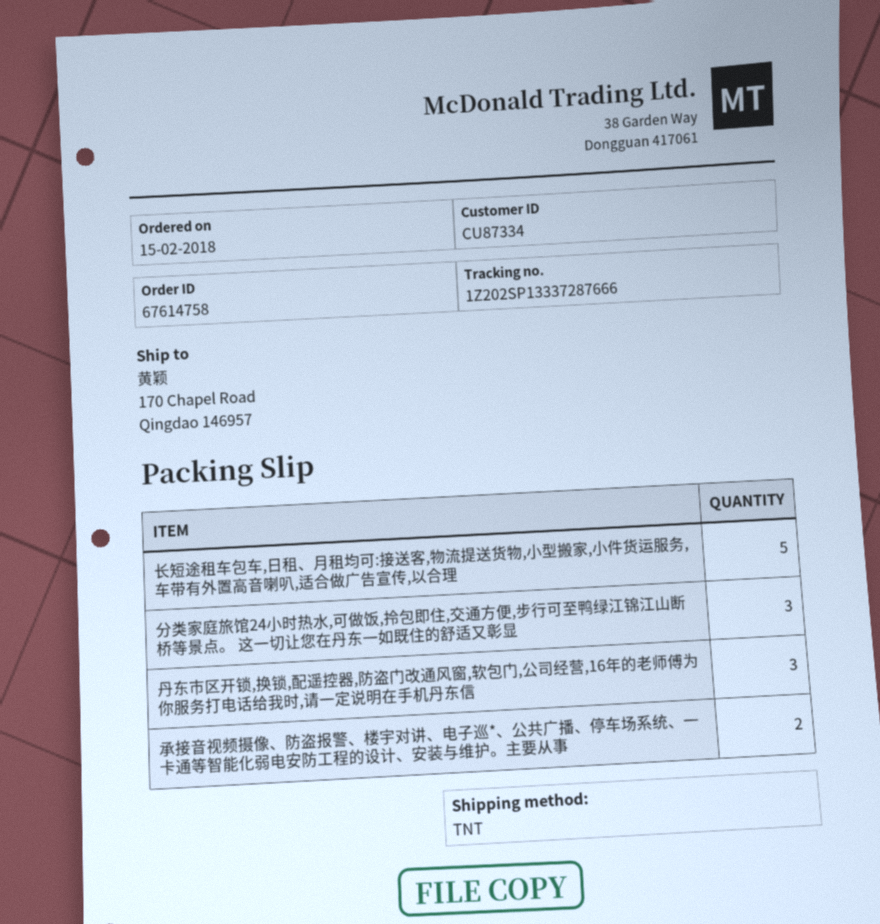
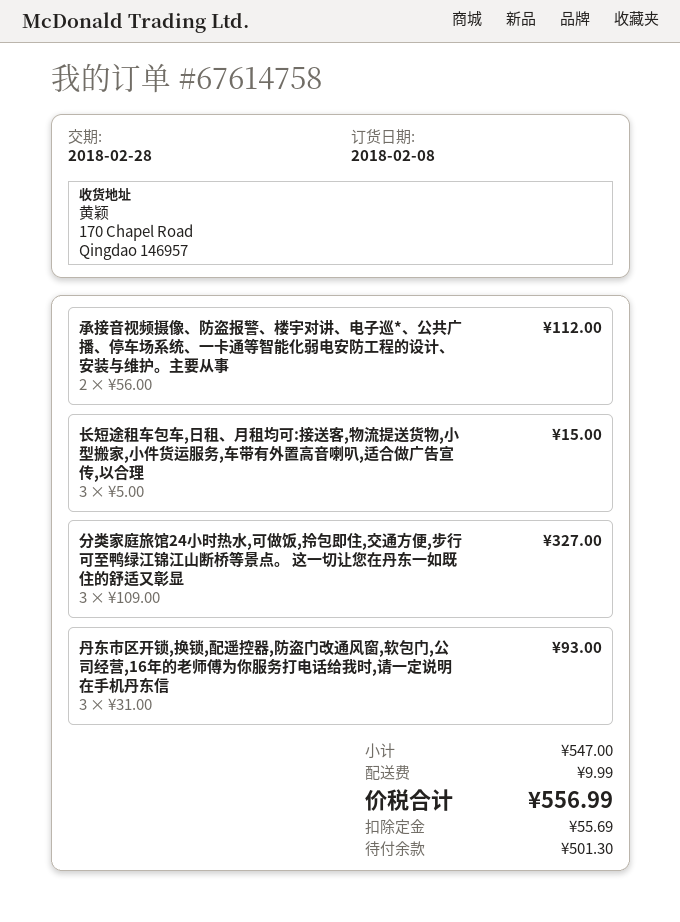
order date: 2018-02-15 -> 2018-02-08
长短途租车包车,日租、月租均可:接送客,物流提送货物,小型搬家,小件货运服务,车带有外置高音喇叭,适合做广告宣传,以合理: 5 -> 3

